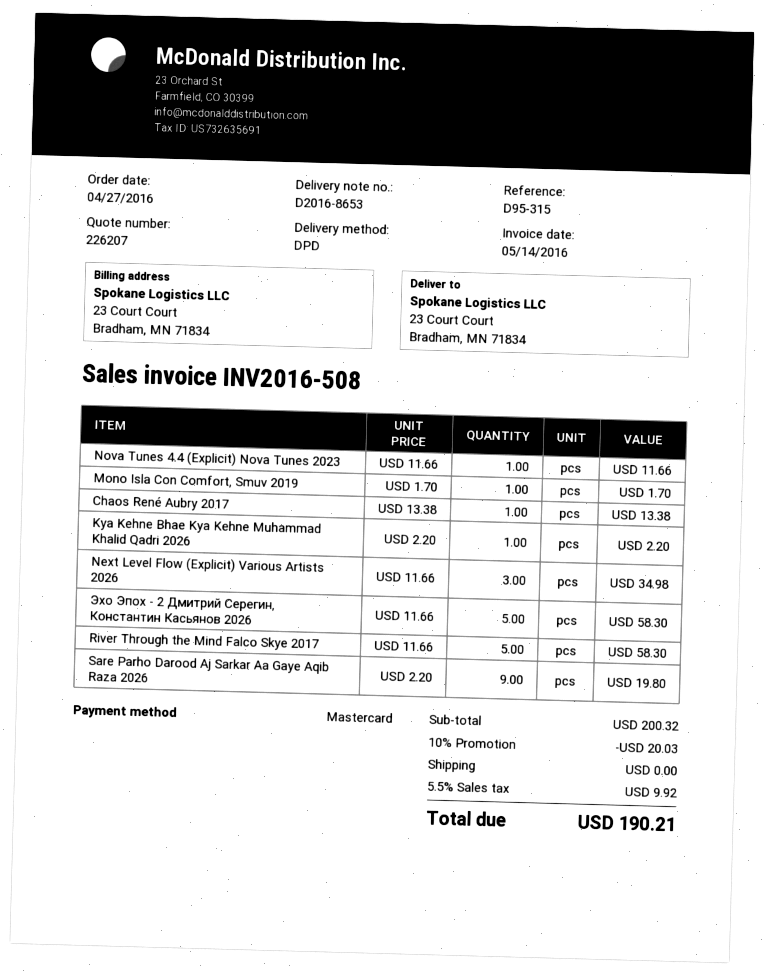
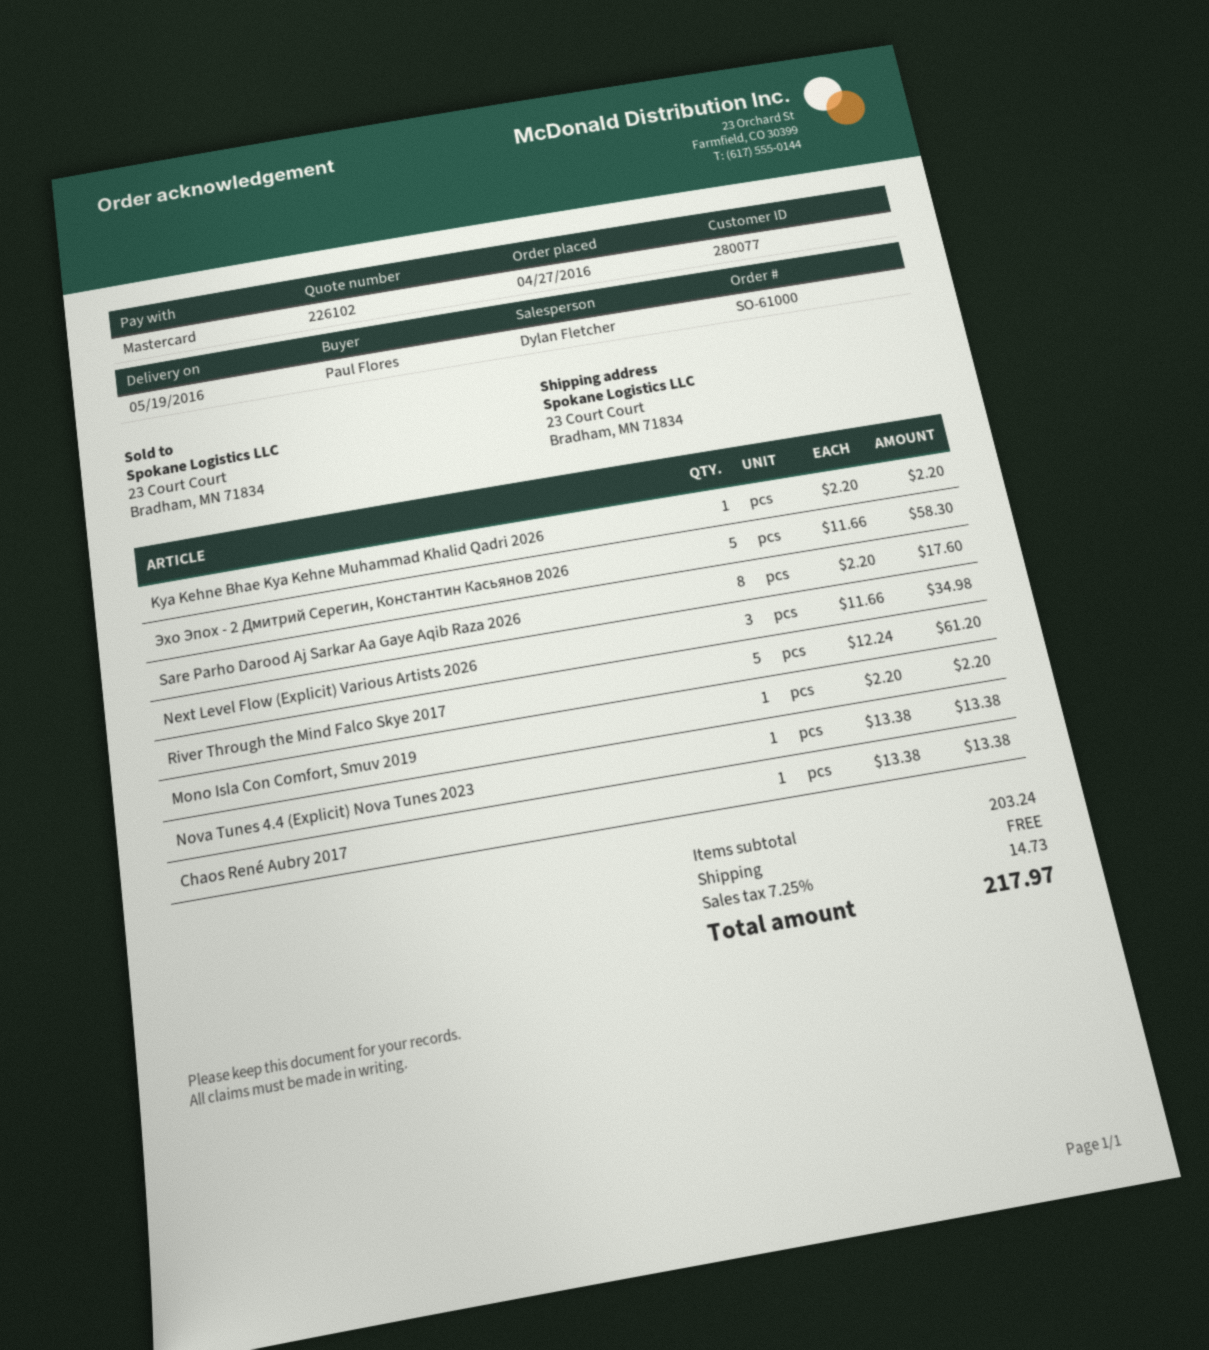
quote number: 226207 -> 226102
Nova Tunes 4.4 (Explicit) Nova Tunes 2023: 1 x 11.66 = 11.66 -> 1 x 13.38 = 13.38
Mono Isla Con Comfort, Smuv 2019: 1 x 1.70 = 1.70 -> 1 x 2.20 = 2.20
River Through the Mind Falco Skye 2017: 5 x 11.66 = 58.30 -> 5 x 12.24 = 61.20
Sare Parho Darood Aj Sarkar Aa Gaye Aqib Raza 2026: 9 x 2.20 = 19.80 -> 8 x 2.20 = 17.60
subtotal: 200.32 -> 203.24
discount: 10% = 20.03 -> none
tax: 5.5% = 9.92 -> 7.25% = 14.73
total: 190.21 -> 217.97

